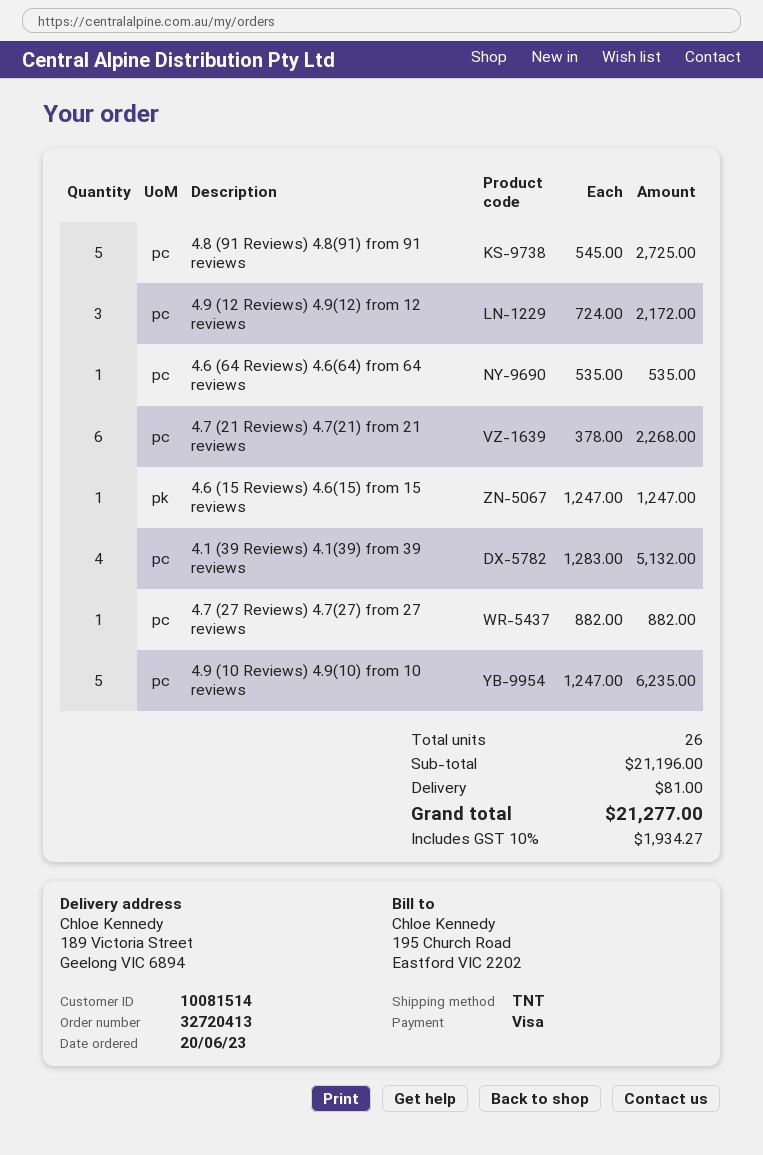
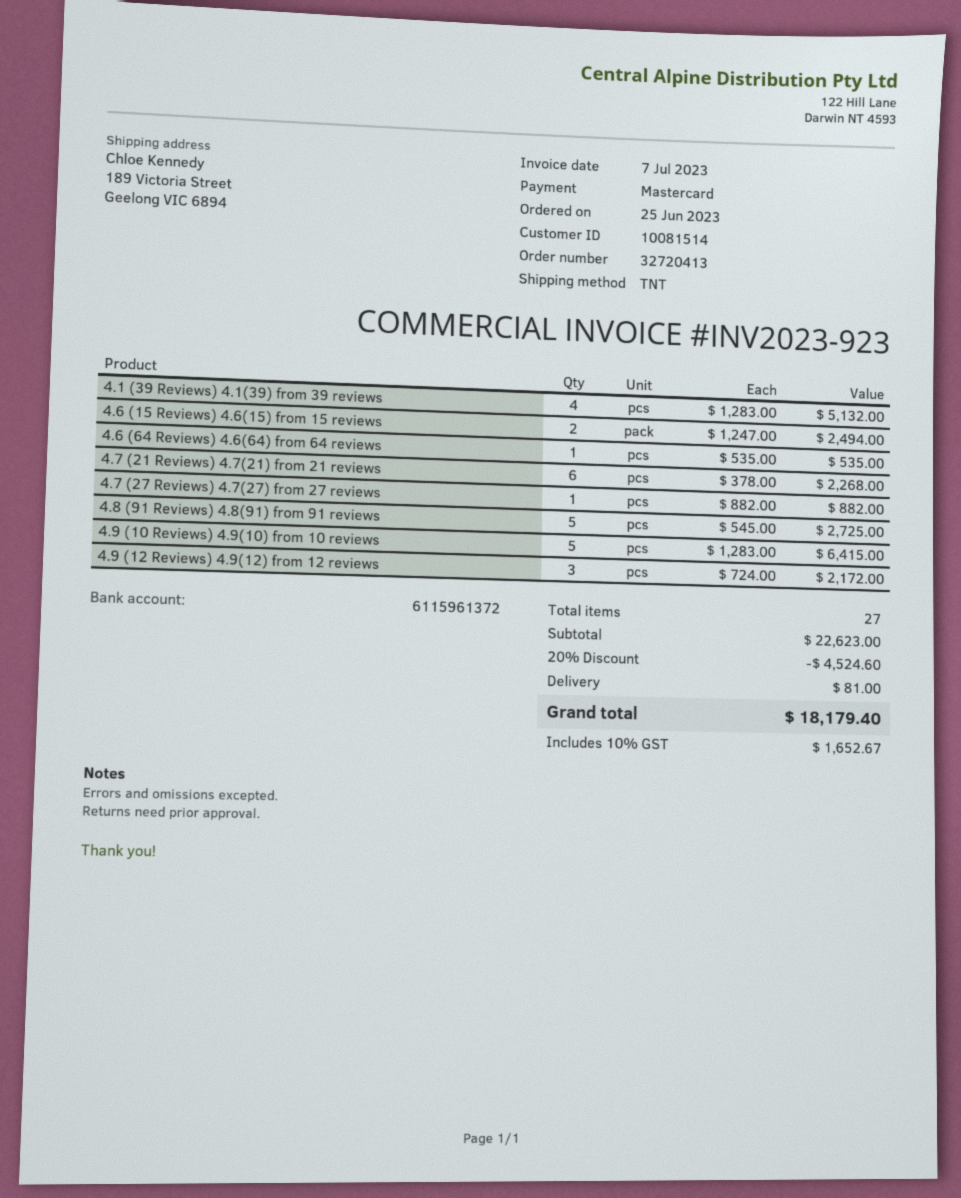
order date: 2023-06-20 -> 2023-06-25
payment method: Visa -> Mastercard
4.6 (15 Reviews) 4.6(15) from 15 reviews: 1 x 1247.00 = 1247.00 -> 2 x 1247.00 = 2494.00
4.9 (10 Reviews) 4.9(10) from 10 reviews: 5 x 1247.00 = 6235.00 -> 5 x 1283.00 = 6415.00
total quantity: 26 -> 27
subtotal: 21196.00 -> 22623.00
discount: none -> 20% = 4524.60
tax: 10% = 1934.27 -> 10% = 1652.67
total: 21277.00 -> 18179.40

